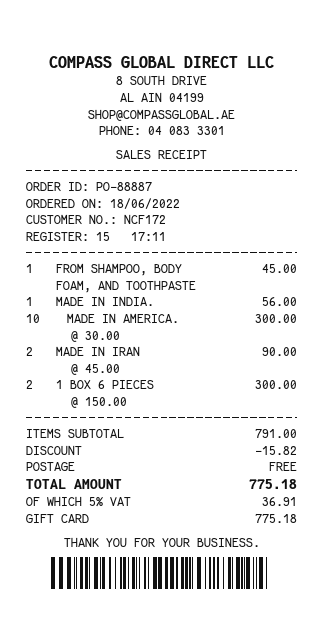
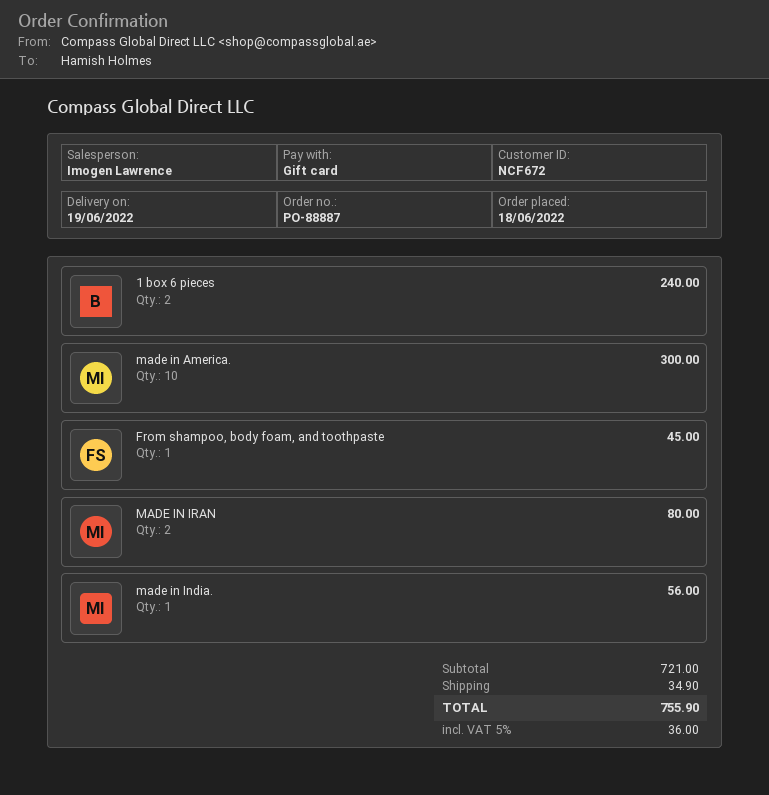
customer number: NCF172 -> NCF672
MADE IN IRAN: 2 for 90.00 -> 2 for 80.00
1 BOX 6 PIECES: 2 for 300.00 -> 2 for 240.00
subtotal: 791.00 -> 721.00
discount: 15.82 -> none
shipping: 0.00 -> 34.90
tax: 5% = 36.91 -> 5% = 36.00
total: 775.18 -> 755.90

